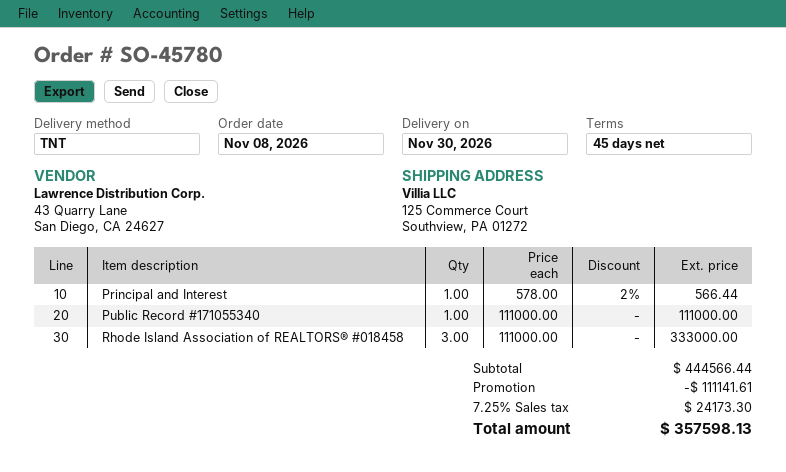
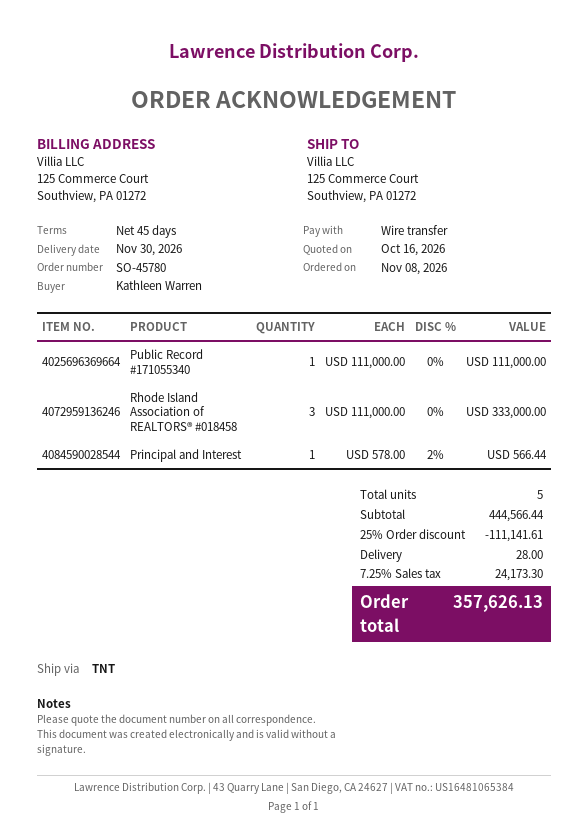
shipping: none -> 28.00
total: 357598.13 -> 357626.13

